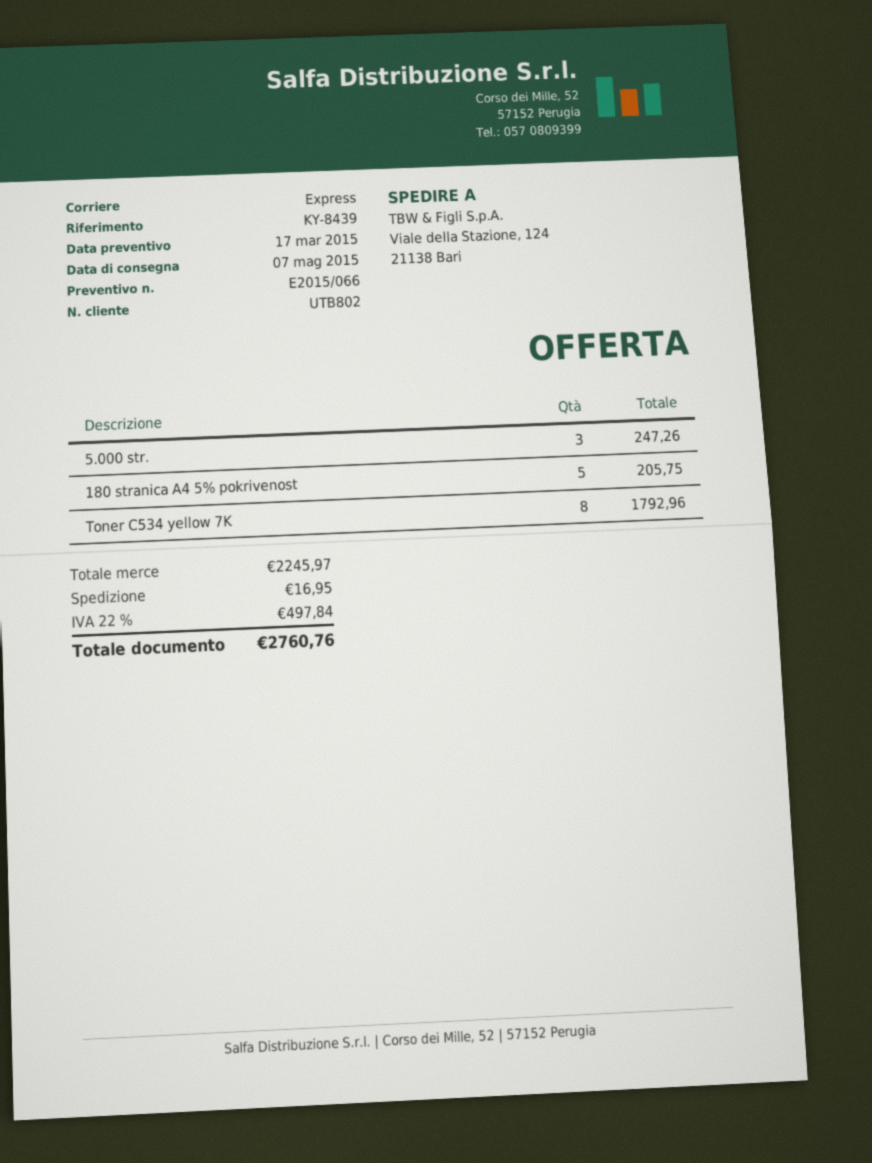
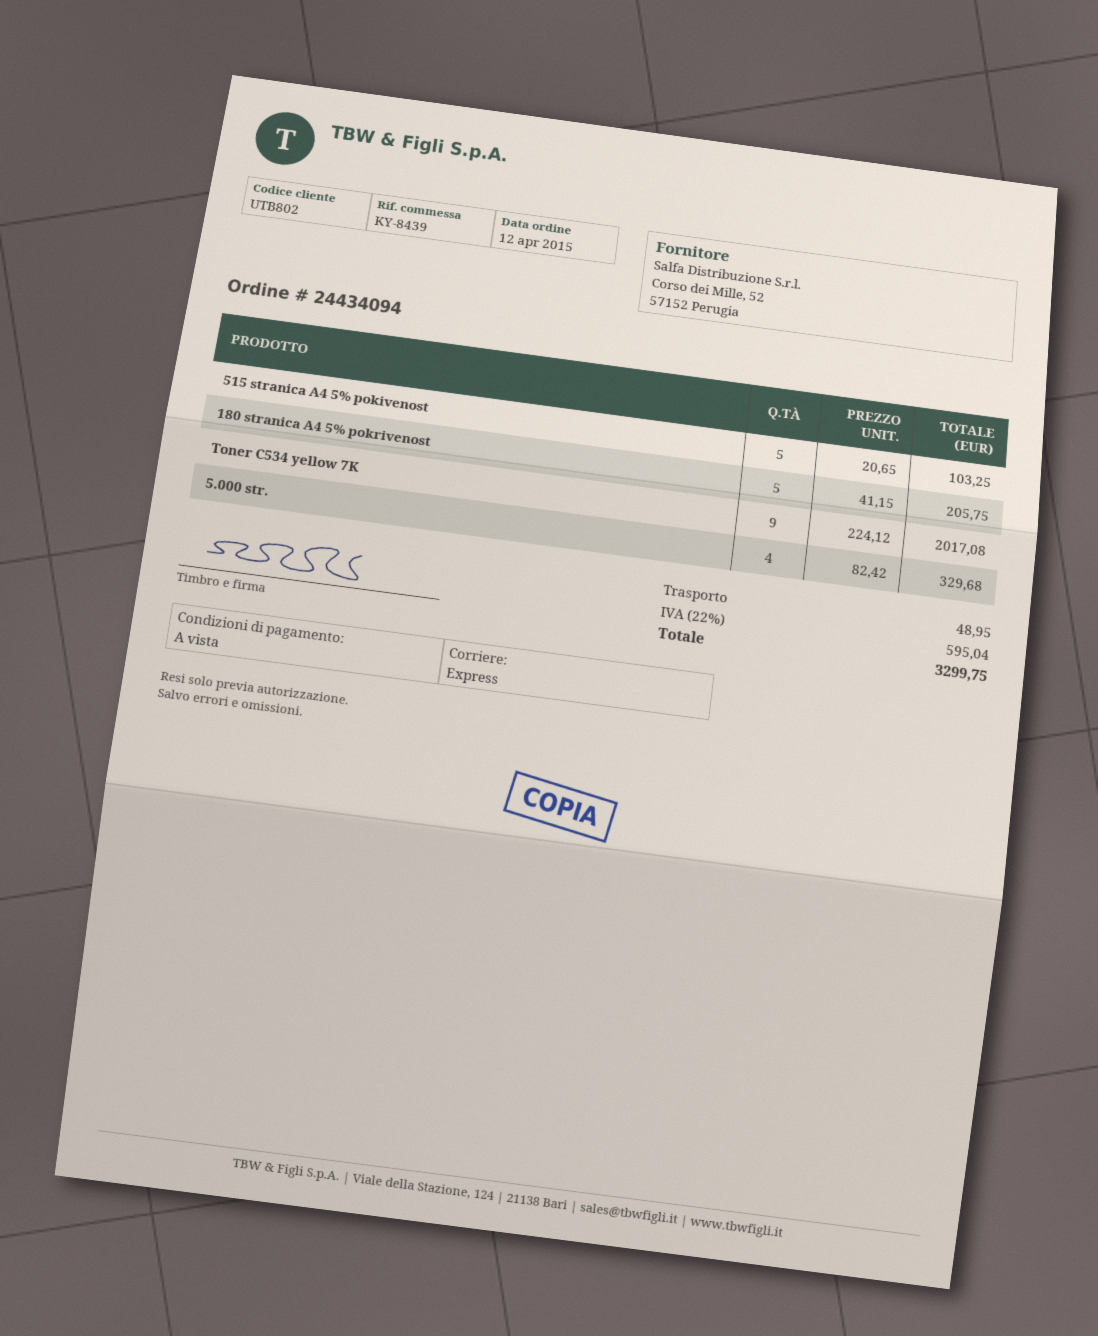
5.000 str.: 3 for 247.26 -> 4 for 329.68
Toner C534 yellow 7K: 8 for 1792.96 -> 9 for 2017.08
515 stranica A4 5% pokivenost: none -> 5 for 103.25
shipping: 16.95 -> 48.95
tax: 22% = 497.84 -> 22% = 595.04
total: 2760.76 -> 3299.75

